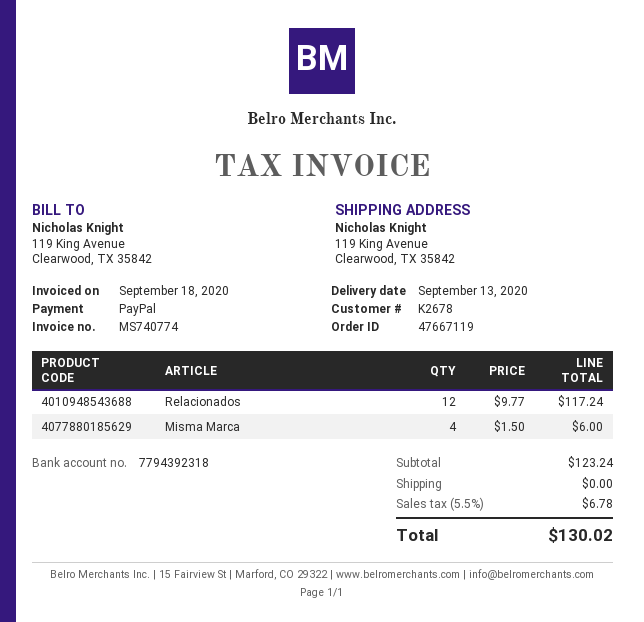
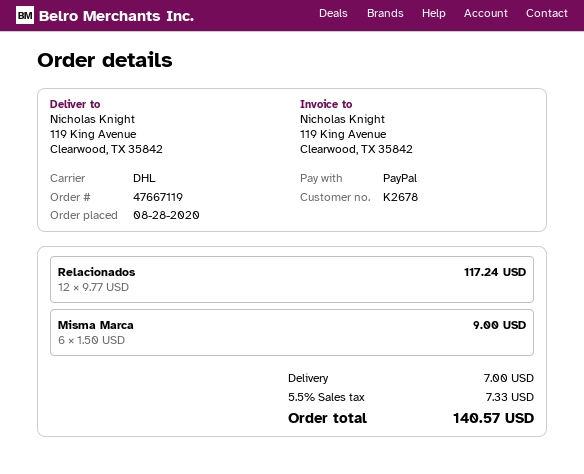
Misma Marca: 4 x 1.50 = 6.00 -> 6 x 1.50 = 9.00
shipping: 0.00 -> 7.00
tax: 5.5% = 6.78 -> 5.5% = 7.33
total: 130.02 -> 140.57

